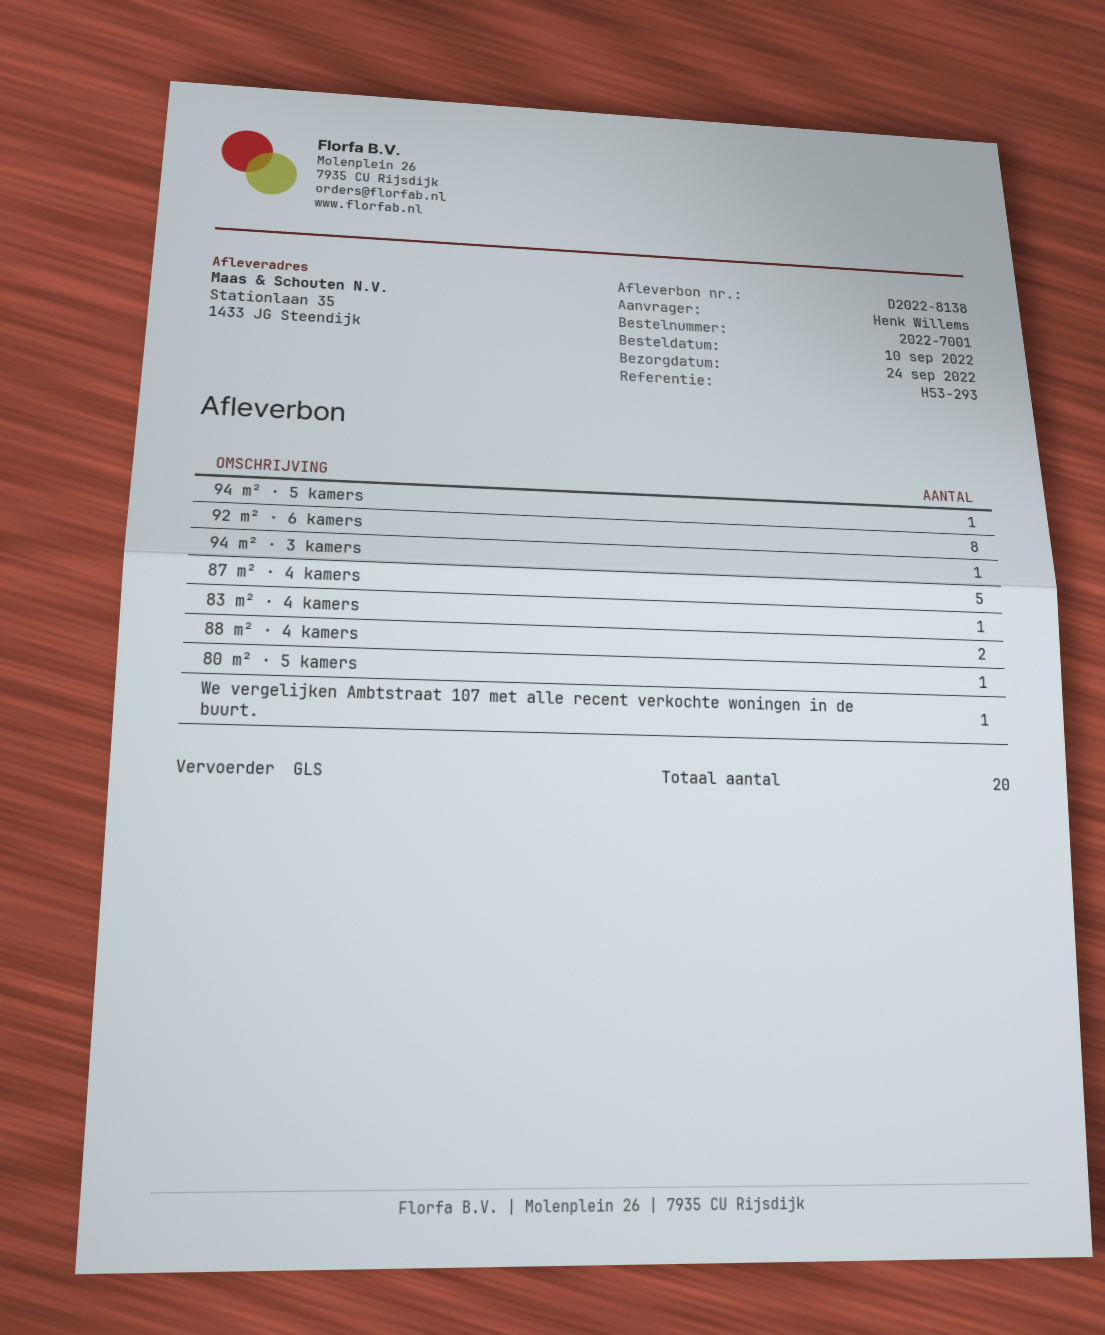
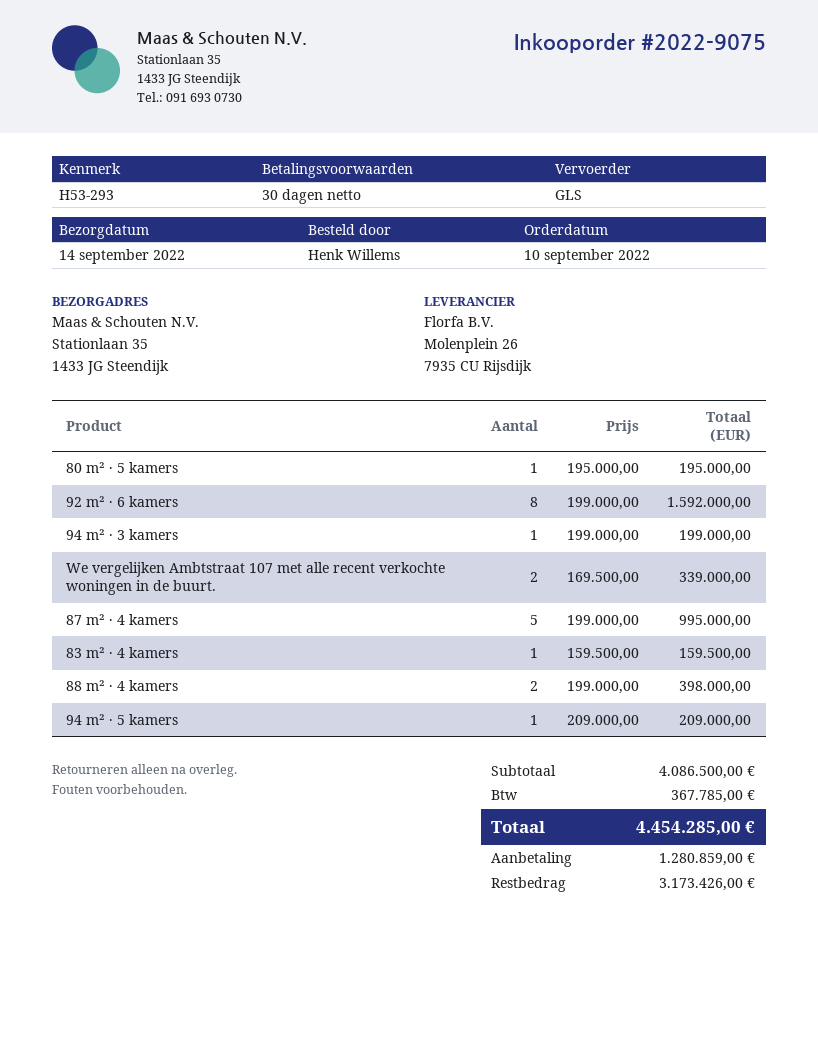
order number: 2022-7001 -> 2022-9075
delivery date: 2022-09-24 -> 2022-09-14
We vergelijken Ambtstraat 107 met alle recent verkochte woningen in de buurt.: 1 -> 2

